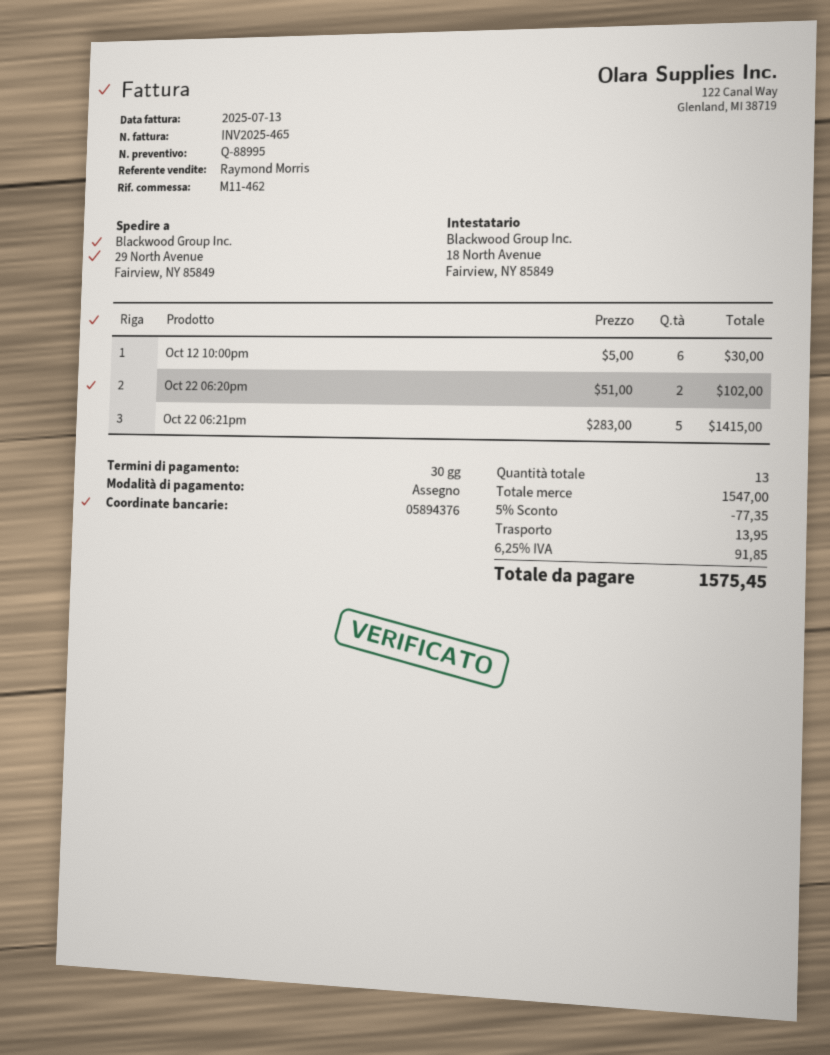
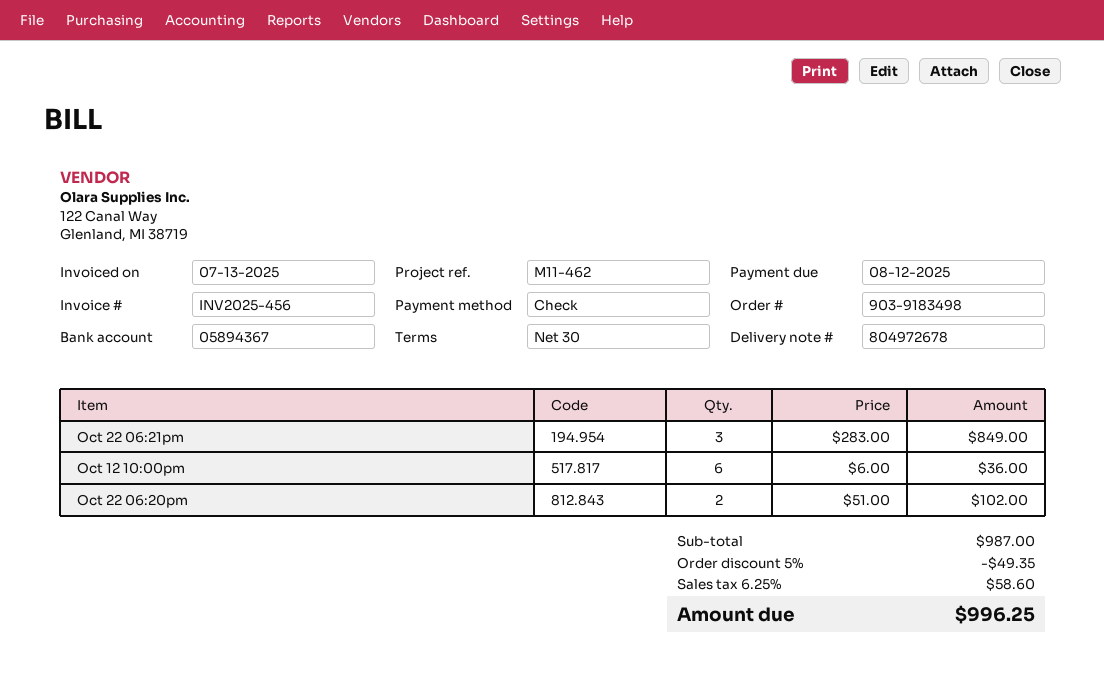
invoice number: INV2025-465 -> INV2025-456
bank account: 05894376 -> 05894367
Oct 12 10:00pm: 6 x 5.00 = 30.00 -> 6 x 6.00 = 36.00
Oct 22 06:21pm: 5 x 283.00 = 1415.00 -> 3 x 283.00 = 849.00
subtotal: 1547.00 -> 987.00
discount: 5% = 77.35 -> 5% = 49.35
shipping: 13.95 -> none
tax: 6.25% = 91.85 -> 6.25% = 58.60
total: 1575.45 -> 996.25

